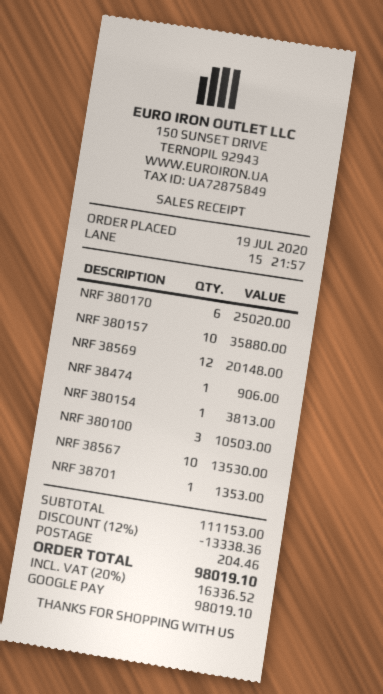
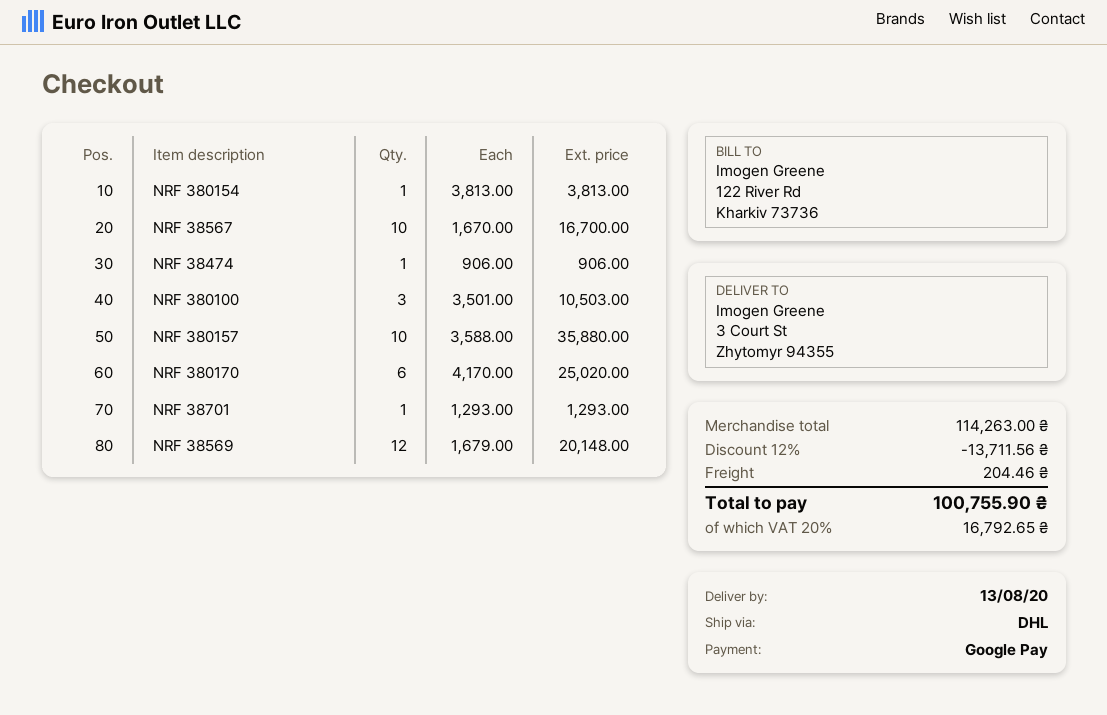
NRF 38567: 10 for 13530.00 -> 10 for 16700.00
NRF 38701: 1 for 1353.00 -> 1 for 1293.00
subtotal: 111153.00 -> 114263.00
discount: 12% = 13338.36 -> 12% = 13711.56
tax: 20% = 16336.52 -> 20% = 16792.65
total: 98019.10 -> 100755.90

